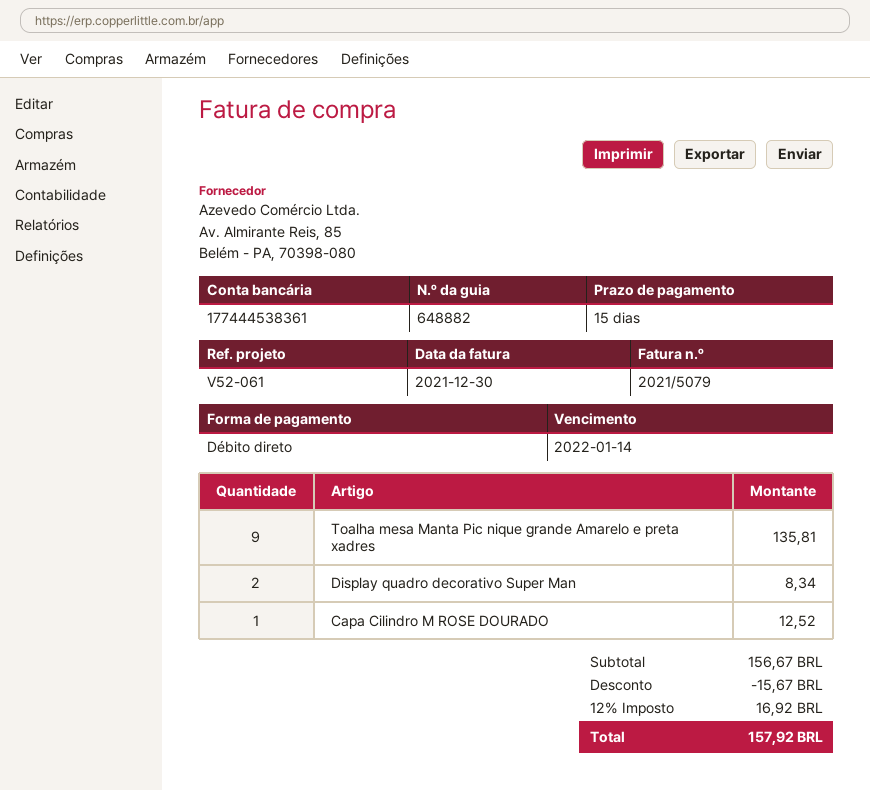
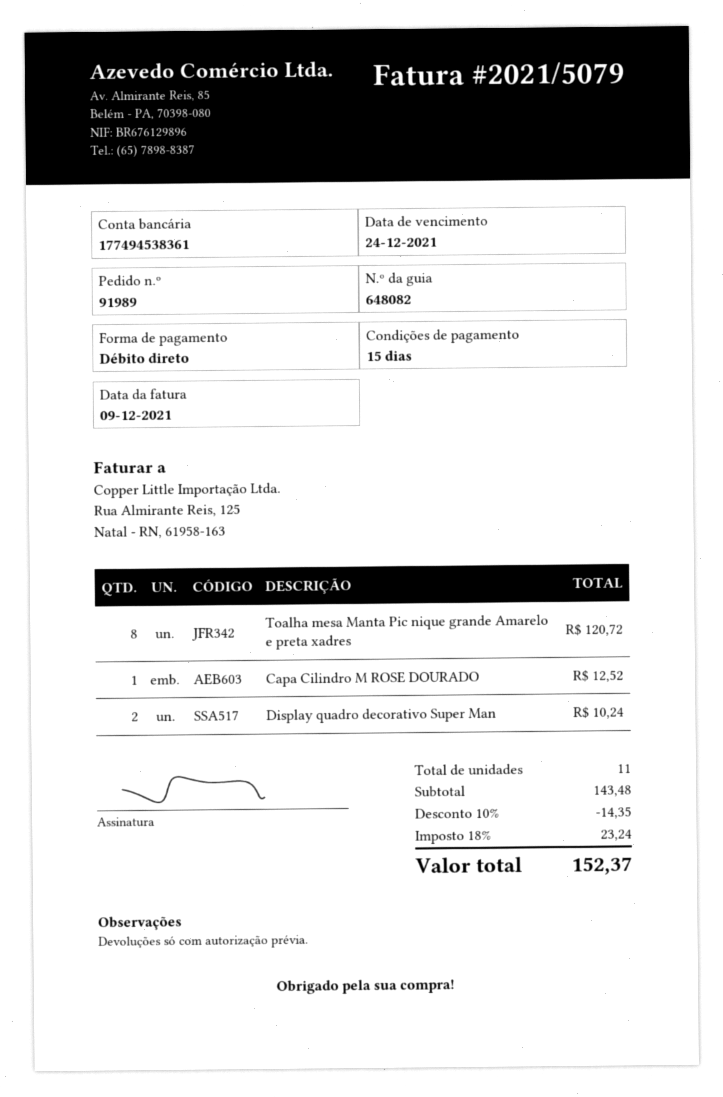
delivery note number: 648882 -> 648082
invoice date: 2021-12-30 -> 2021-12-09
due date: 2022-01-14 -> 2021-12-24
bank account: 177444538361 -> 177494538361
Toalha mesa Manta Pic nique grande Amarelo e preta xadres: 9 for 135.81 -> 8 for 120.72
Display quadro decorativo Super Man: 2 for 8.34 -> 2 for 10.24
subtotal: 156.67 -> 143.48
discount: 15.67 -> 14.35
tax: 12% = 16.92 -> 18% = 23.24
total: 157.92 -> 152.37

